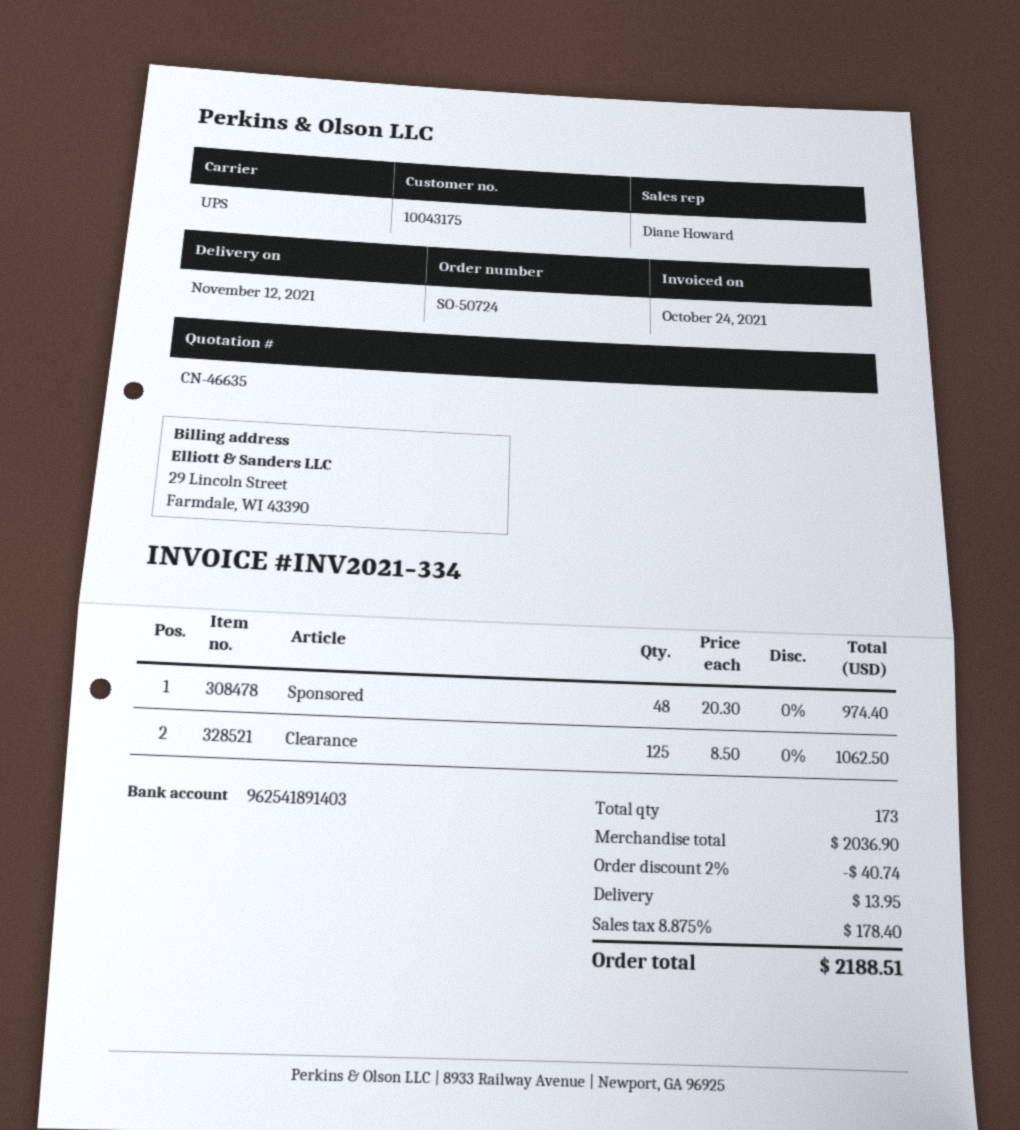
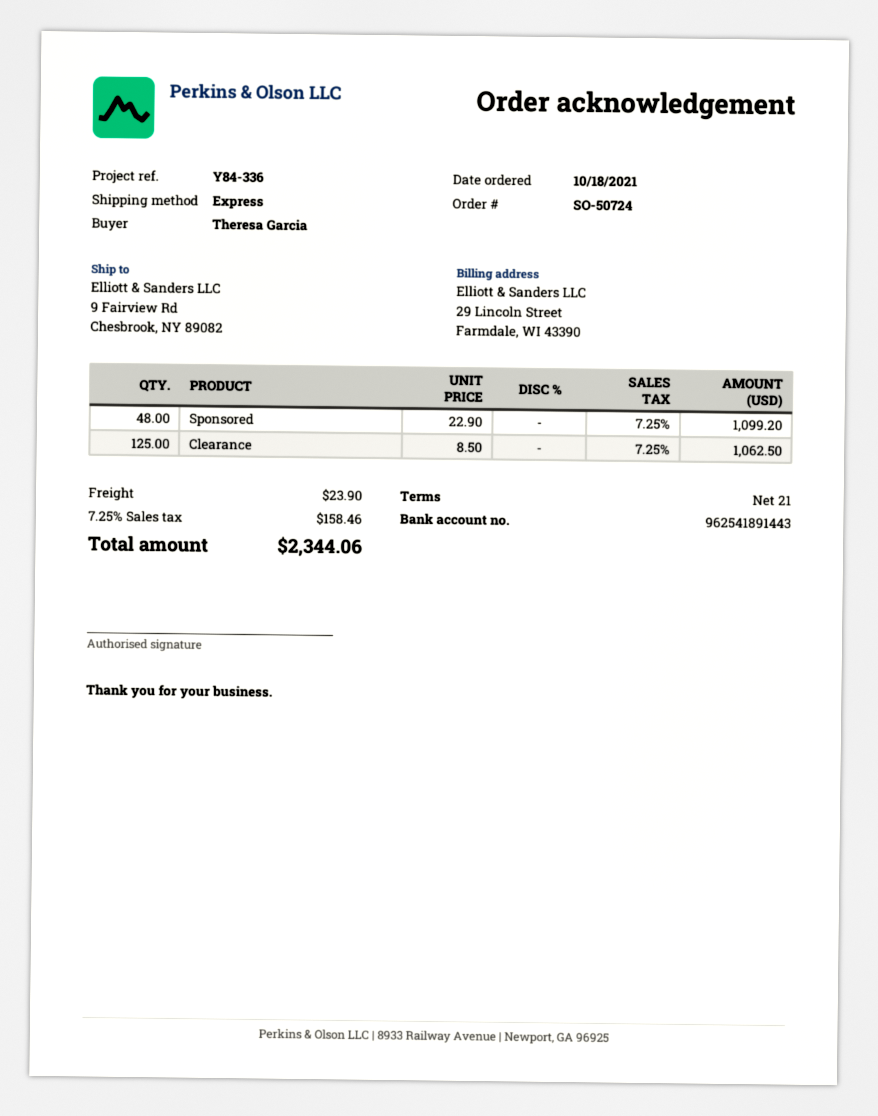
bank account: 962541891403 -> 962541891443
shipping method: UPS -> express
Sponsored: 48 x 20.30 = 974.40 -> 48 x 22.90 = 1099.20
discount: 2% = 40.74 -> none
shipping: 13.95 -> 23.90
tax: 8.875% = 178.40 -> 7.25% = 158.46
total: 2188.51 -> 2344.06

